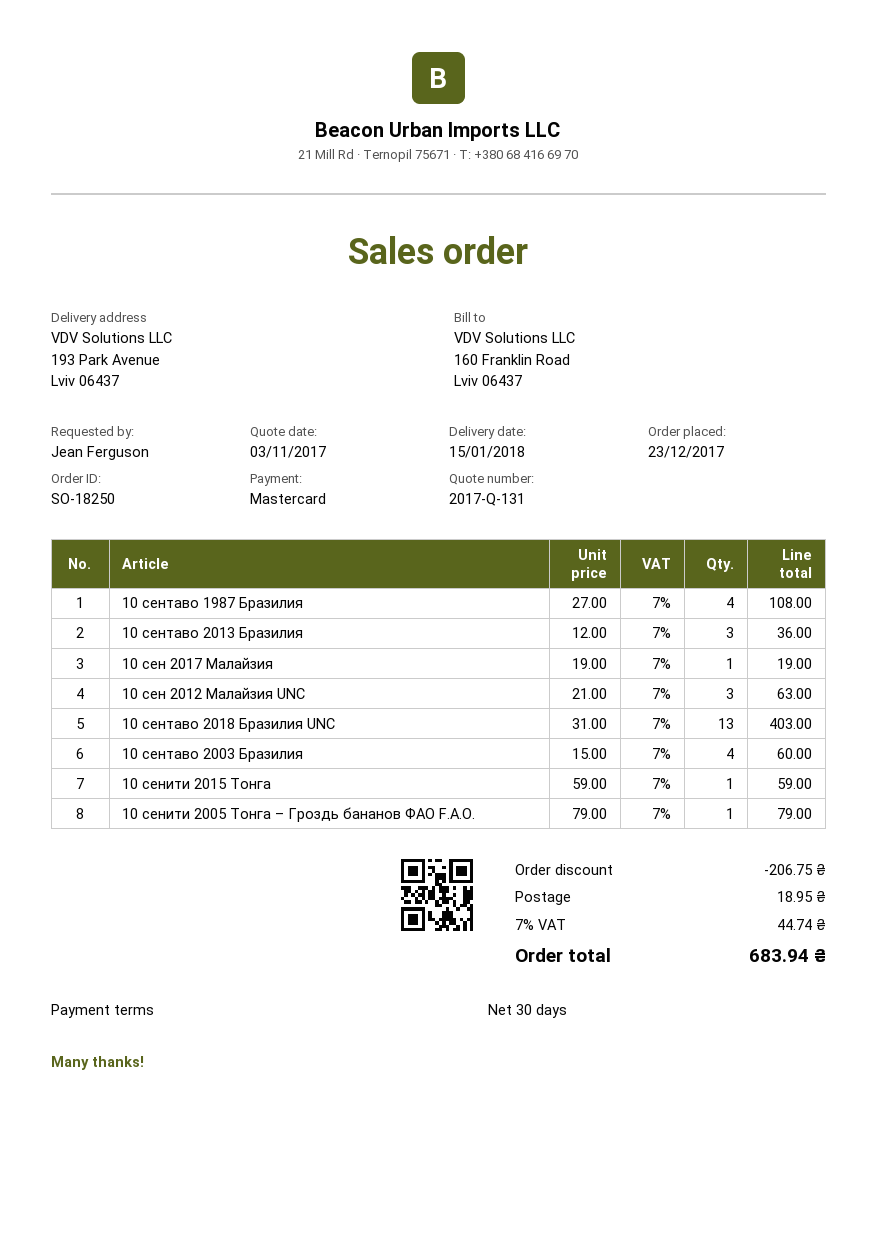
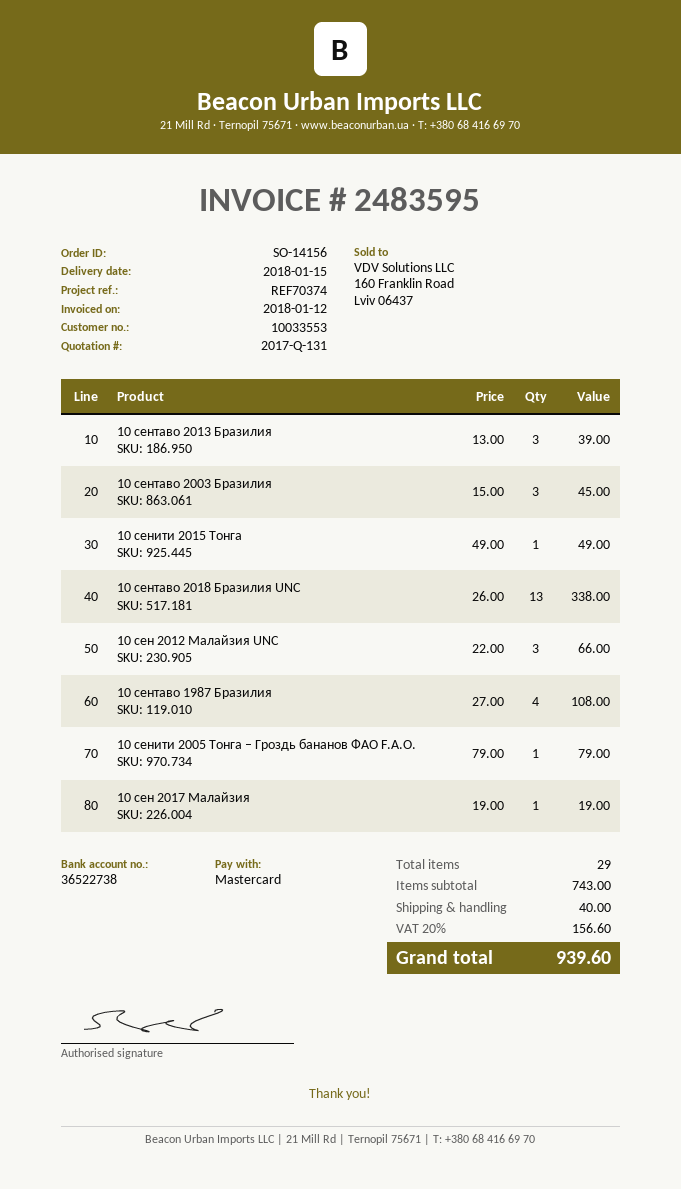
order number: SO-18250 -> SO-14156
10 сентаво 2013 Бразилия: 3 x 12.00 = 36.00 -> 3 x 13.00 = 39.00
10 сен 2012 Малайзия UNC: 3 x 21.00 = 63.00 -> 3 x 22.00 = 66.00
10 сентаво 2018 Бразилия UNC: 13 x 31.00 = 403.00 -> 13 x 26.00 = 338.00
10 сентаво 2003 Бразилия: 4 x 15.00 = 60.00 -> 3 x 15.00 = 45.00
10 сенити 2015 Тонга: 1 x 59.00 = 59.00 -> 1 x 49.00 = 49.00
discount: 206.75 -> none
shipping: 18.95 -> 40.00
tax: 7% = 44.74 -> 20% = 156.60
total: 683.94 -> 939.60

